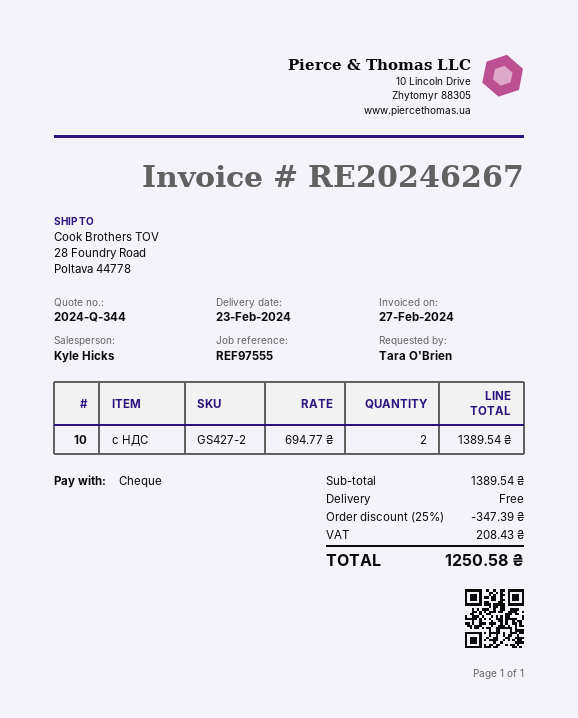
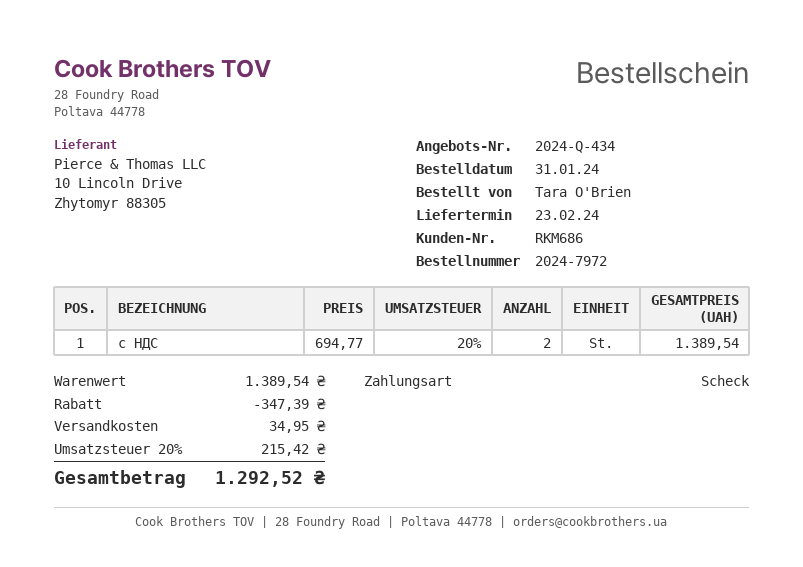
quote number: 2024-Q-344 -> 2024-Q-434
shipping: 0.00 -> 34.95
tax: 208.43 -> 215.42
total: 1250.58 -> 1292.52

